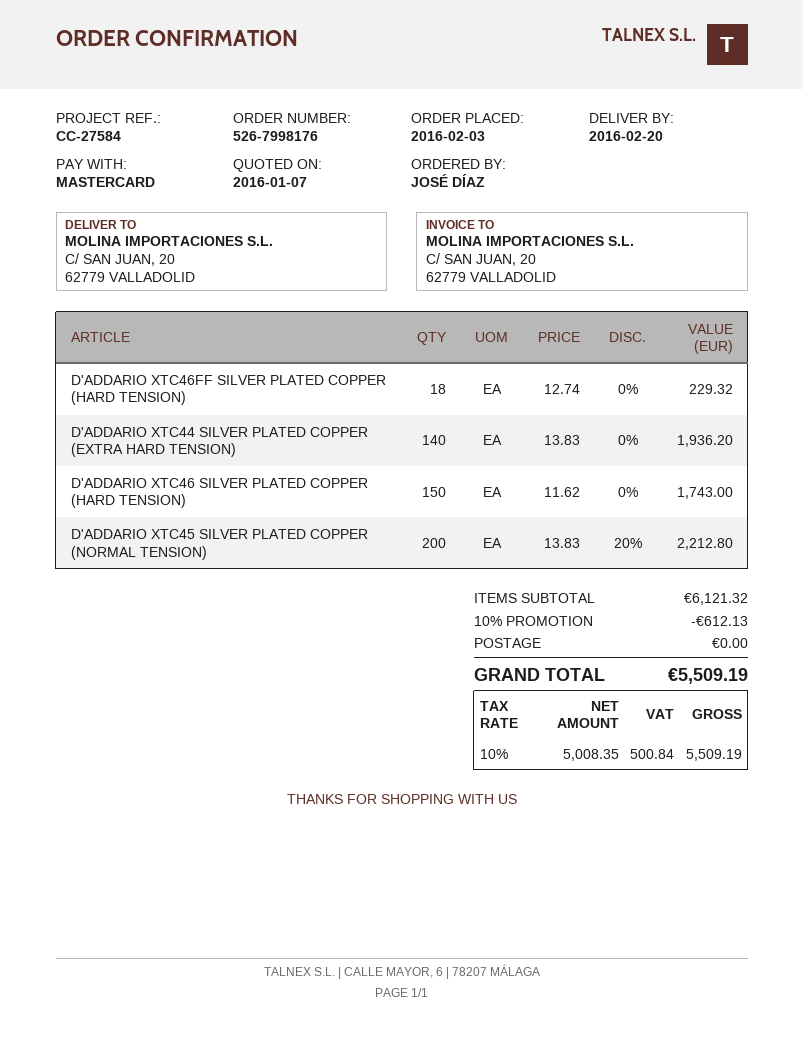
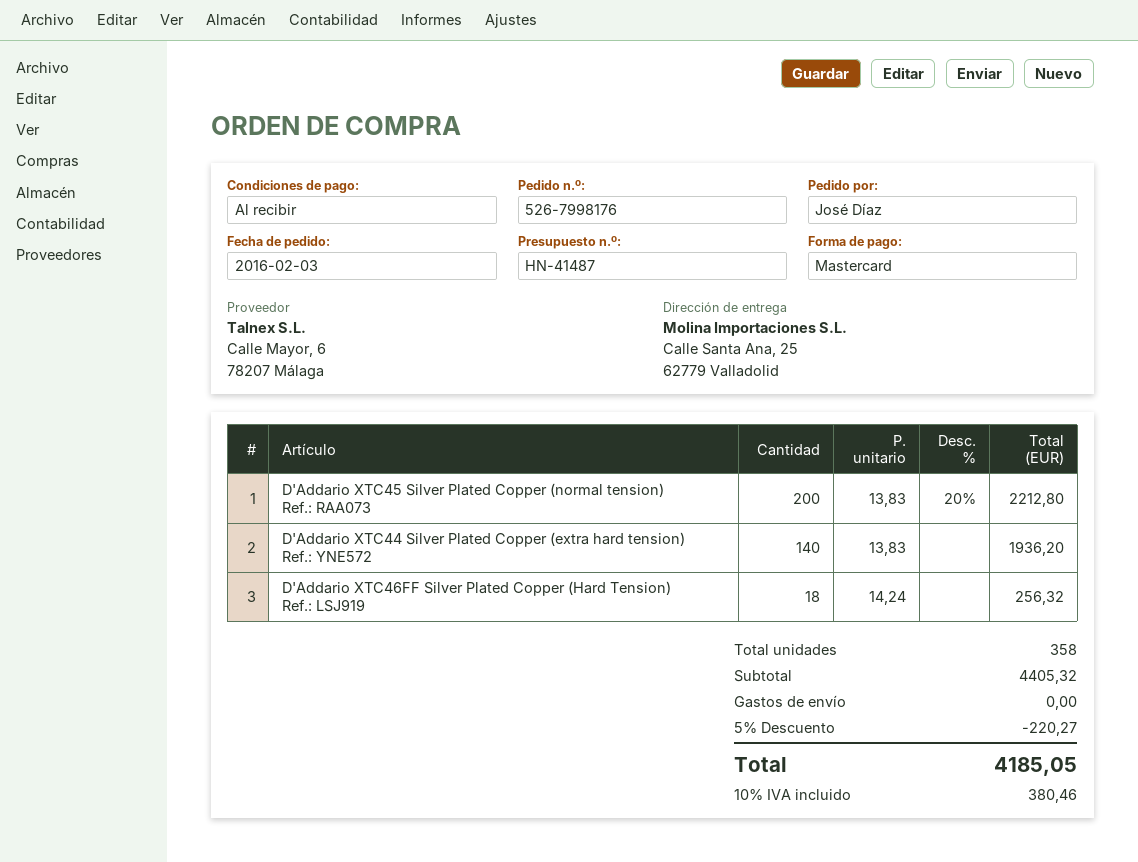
ship to: C/ SAN JUAN, 20, 62779 VALLADOLID -> Calle Santa Ana, 25, 62779 Valladolid
D'ADDARIO XTC46FF SILVER PLATED COPPER (HARD TENSION): 18 x 12.74 = 229.32 -> 18 x 14.24 = 256.32
D'ADDARIO XTC46 SILVER PLATED COPPER (HARD TENSION): 150 x 11.62 = 1743.00 -> none
subtotal: 6121.32 -> 4405.32
discount: 10% = 612.13 -> 5% = 220.27
tax: 10% = 500.84 -> 10% = 380.46
total: 5509.19 -> 4185.05

